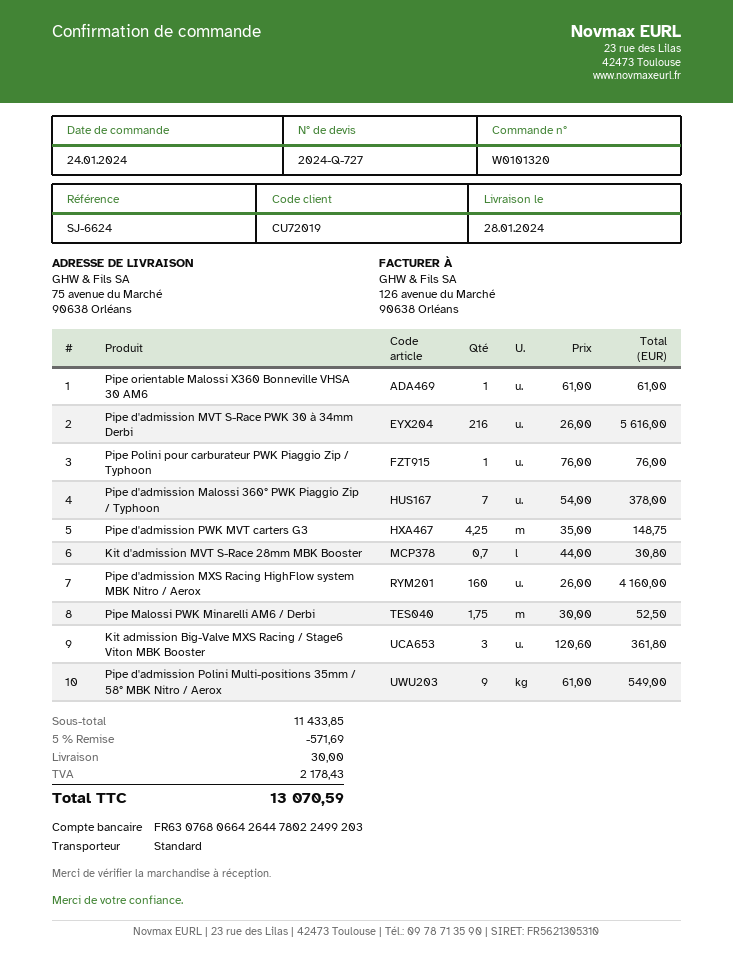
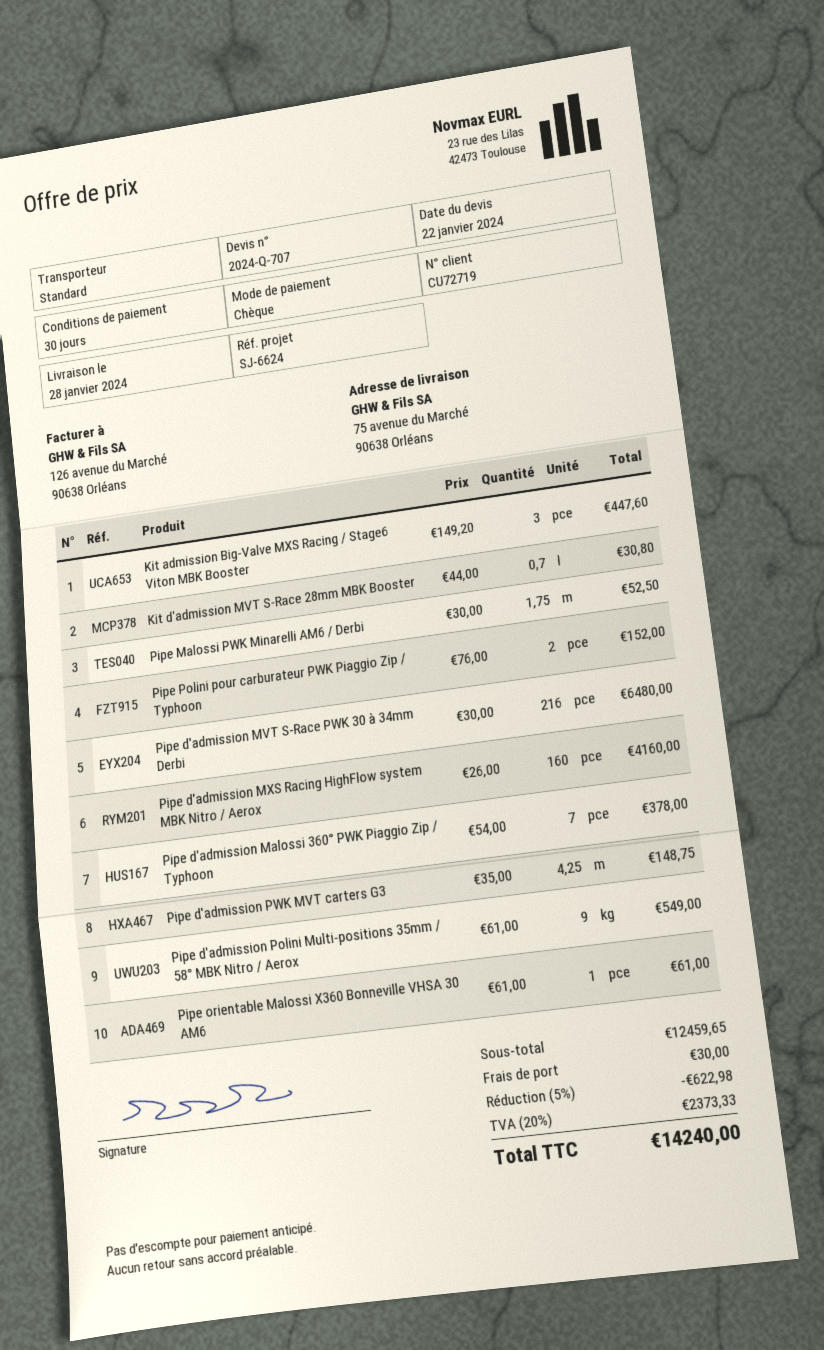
quote number: 2024-Q-727 -> 2024-Q-707
customer number: CU72019 -> CU72719
Pipe d'admission MVT S-Race PWK 30 à 34mm Derbi: 216 x 26.00 = 5616.00 -> 216 x 30.00 = 6480.00
Pipe Polini pour carburateur PWK Piaggio Zip / Typhoon: 1 x 76.00 = 76.00 -> 2 x 76.00 = 152.00
Kit admission Big-Valve MXS Racing / Stage6 Viton MBK Booster: 3 x 120.60 = 361.80 -> 3 x 149.20 = 447.60
subtotal: 11433.85 -> 12459.65
discount: 5% = 571.69 -> 5% = 622.98
tax: 2178.43 -> 2373.33
total: 13070.59 -> 14240.00

